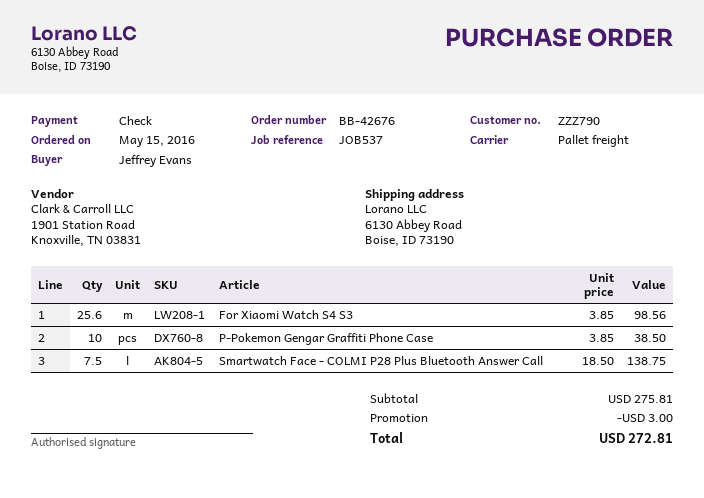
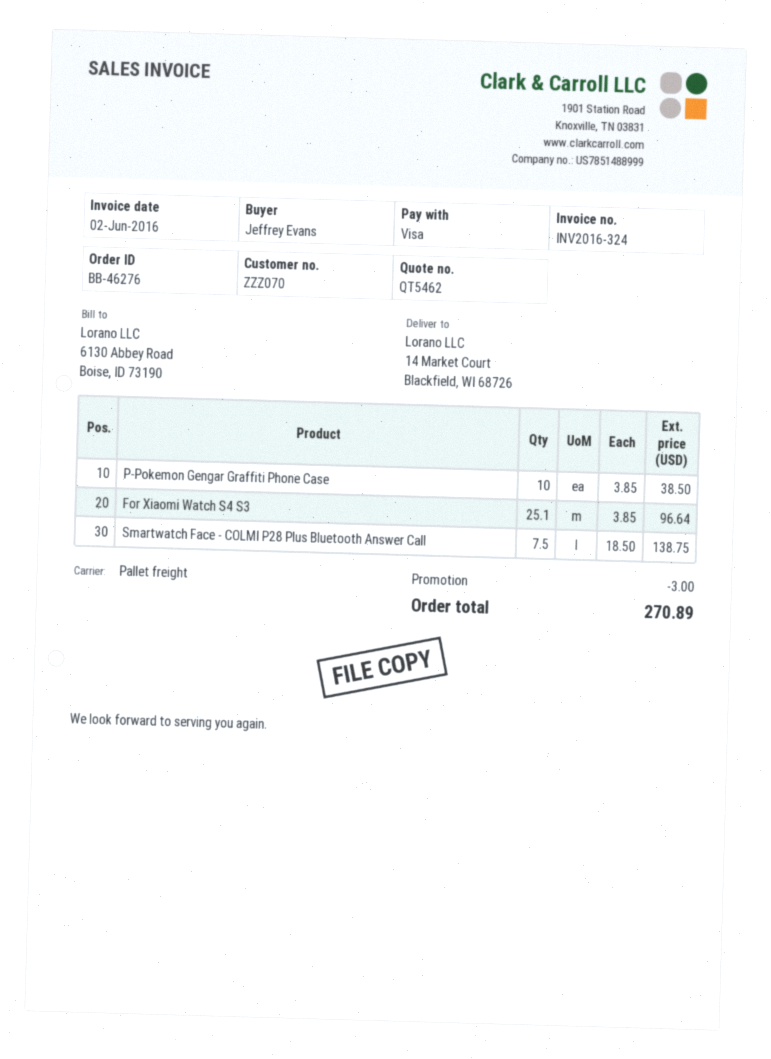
order number: BB-42676 -> BB-46276
customer number: ZZZ790 -> ZZZ070
payment method: cheque -> Visa
ship to: 6130 Abbey Road, Boise, ID 73190 -> 14 Market Court, Blackfield, WI 68726
For Xiaomi Watch S4 S3: 25.6 x 3.85 = 98.56 -> 25.1 x 3.85 = 96.64
total: 272.81 -> 270.89

